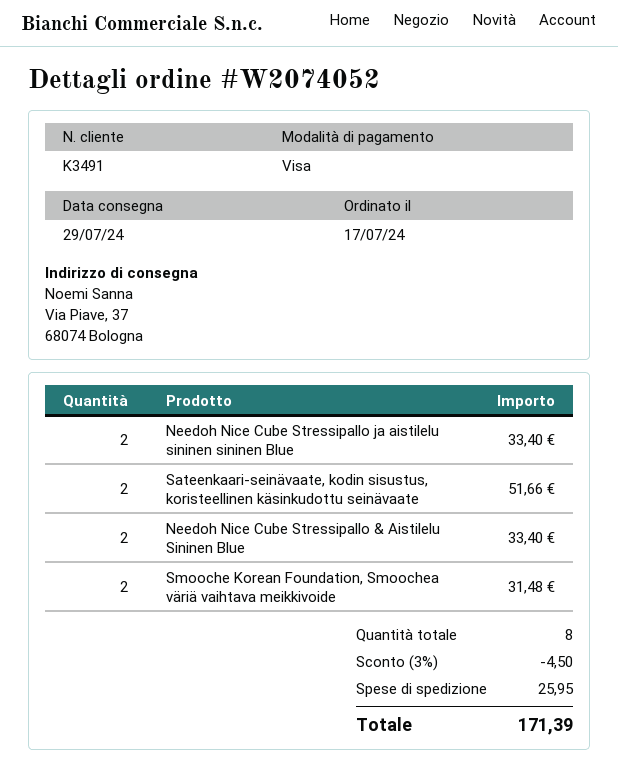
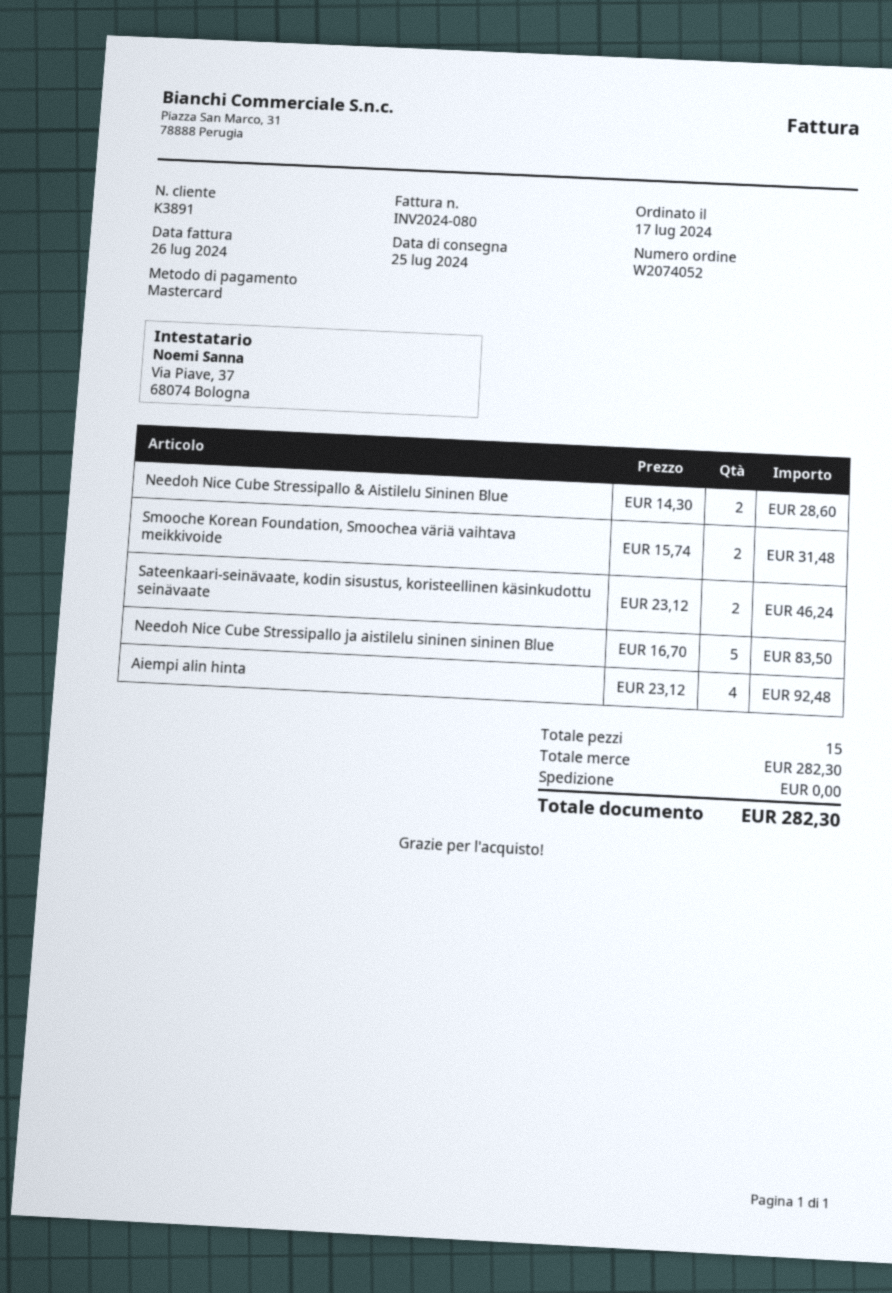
delivery date: 2024-07-29 -> 2024-07-25
customer number: K3491 -> K3891
payment method: Visa -> Mastercard
Needoh Nice Cube Stressipallo ja aistilelu sininen sininen Blue: 2 for 33.40 -> 5 for 83.50
Sateenkaari-seinävaate, kodin sisustus, koristeellinen käsinkudottu seinävaate: 2 for 51.66 -> 2 for 46.24
Needoh Nice Cube Stressipallo & Aistilelu Sininen Blue: 2 for 33.40 -> 2 for 28.60
Aiempi alin hinta: none -> 4 for 92.48
total quantity: 8 -> 15
discount: 3% = 4.50 -> none
shipping: 25.95 -> 0.00
total: 171.39 -> 282.30

